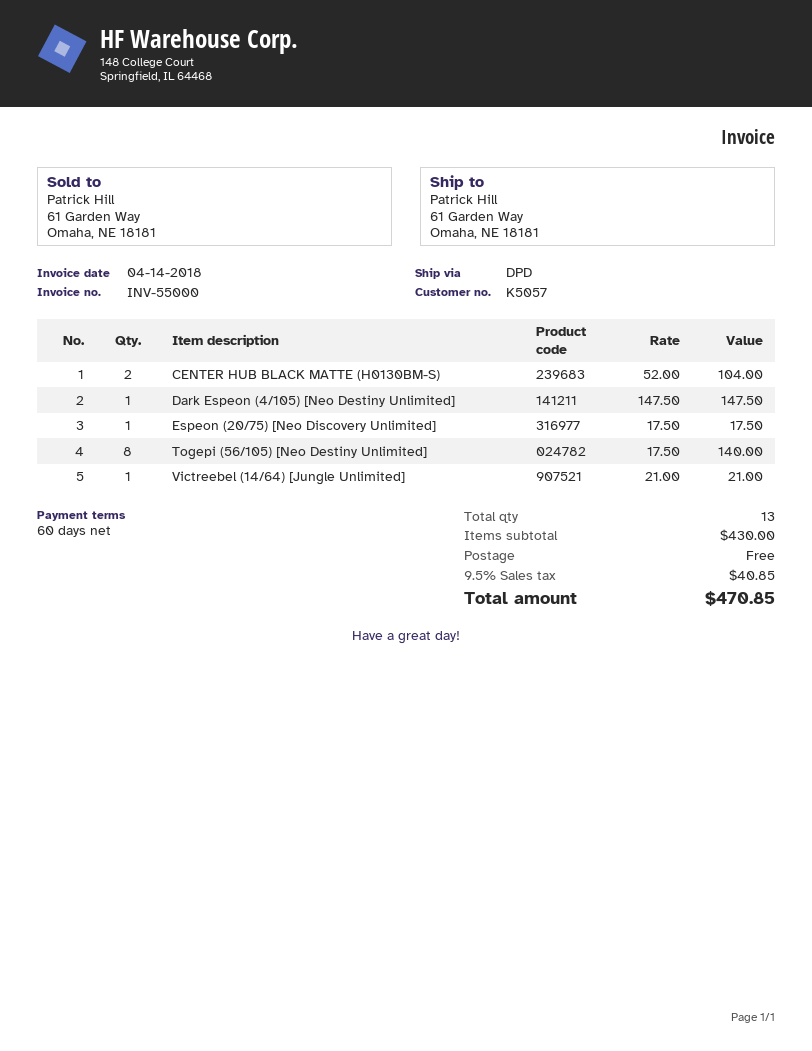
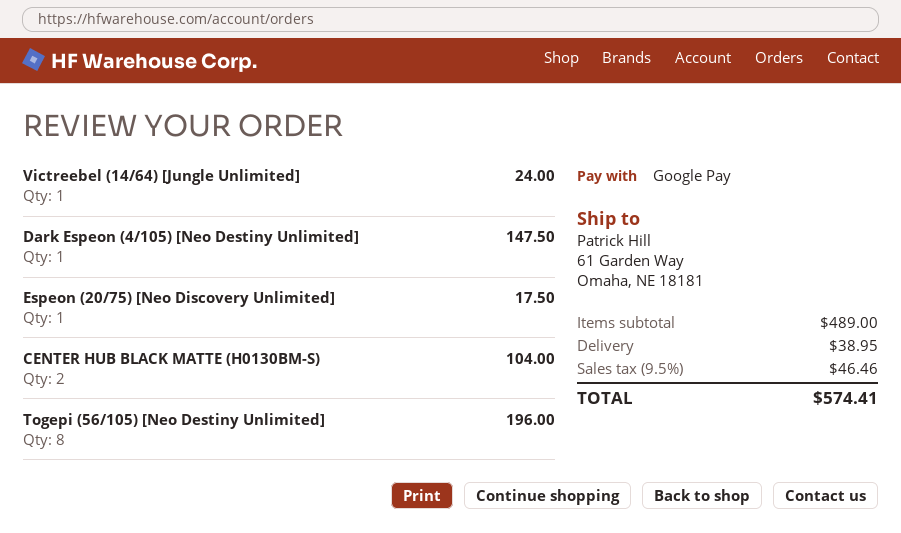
Togepi (56/105) [Neo Destiny Unlimited]: 8 for 140.00 -> 8 for 196.00
Victreebel (14/64) [Jungle Unlimited]: 1 for 21.00 -> 1 for 24.00
subtotal: 430.00 -> 489.00
shipping: 0.00 -> 38.95
tax: 9.5% = 40.85 -> 9.5% = 46.46
total: 470.85 -> 574.41

